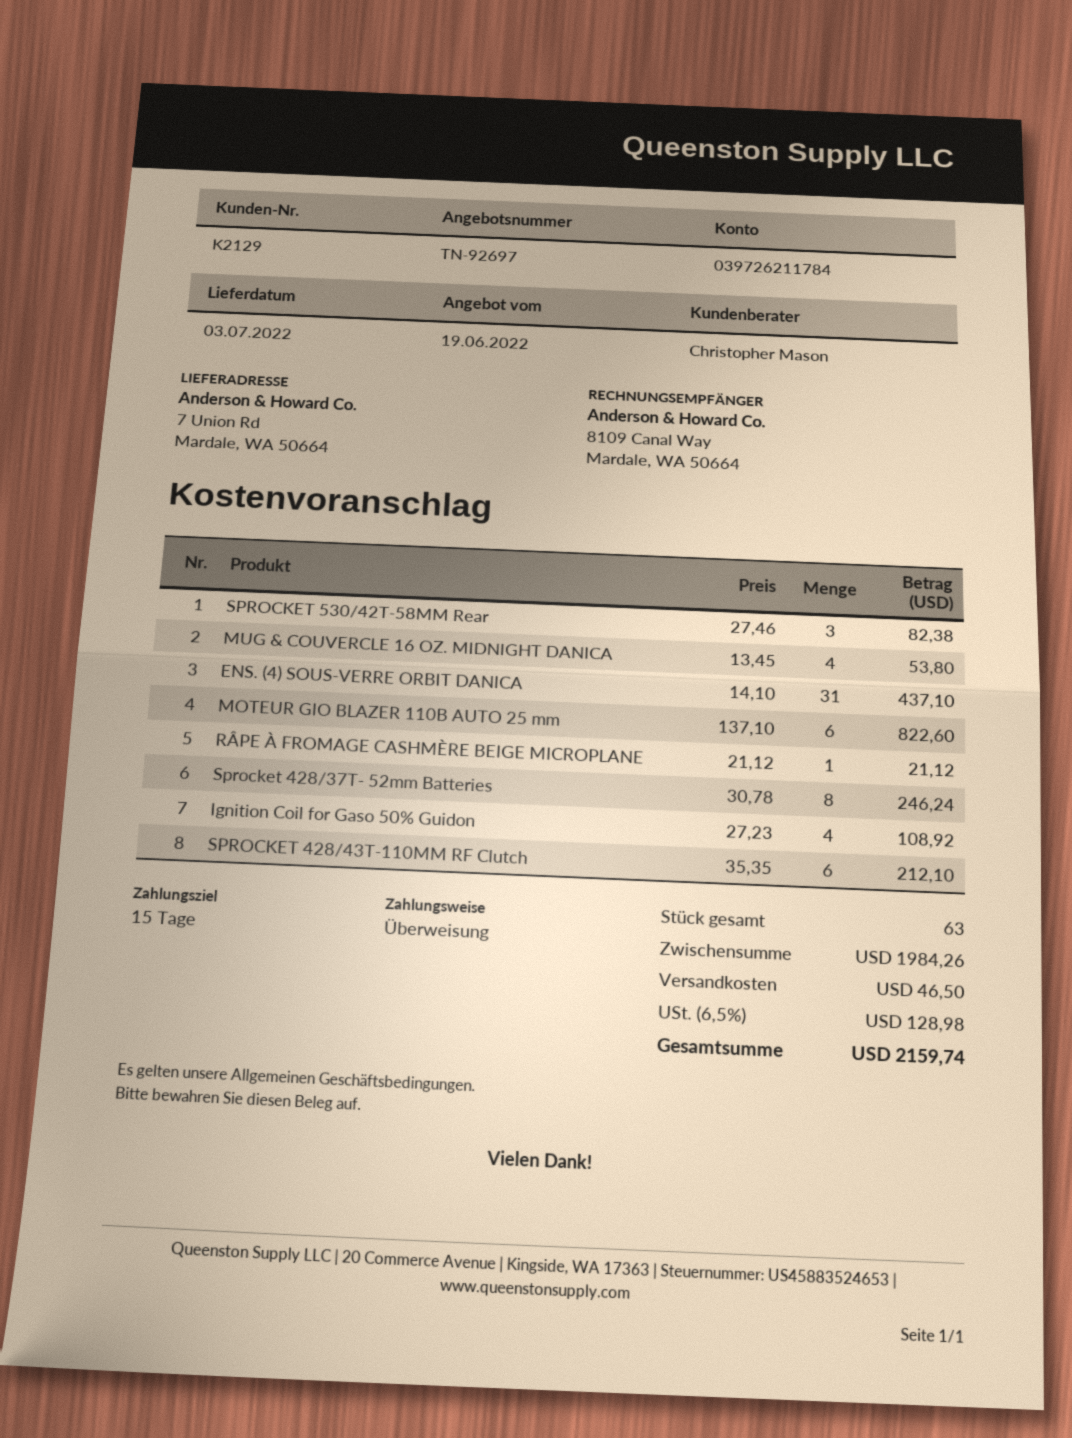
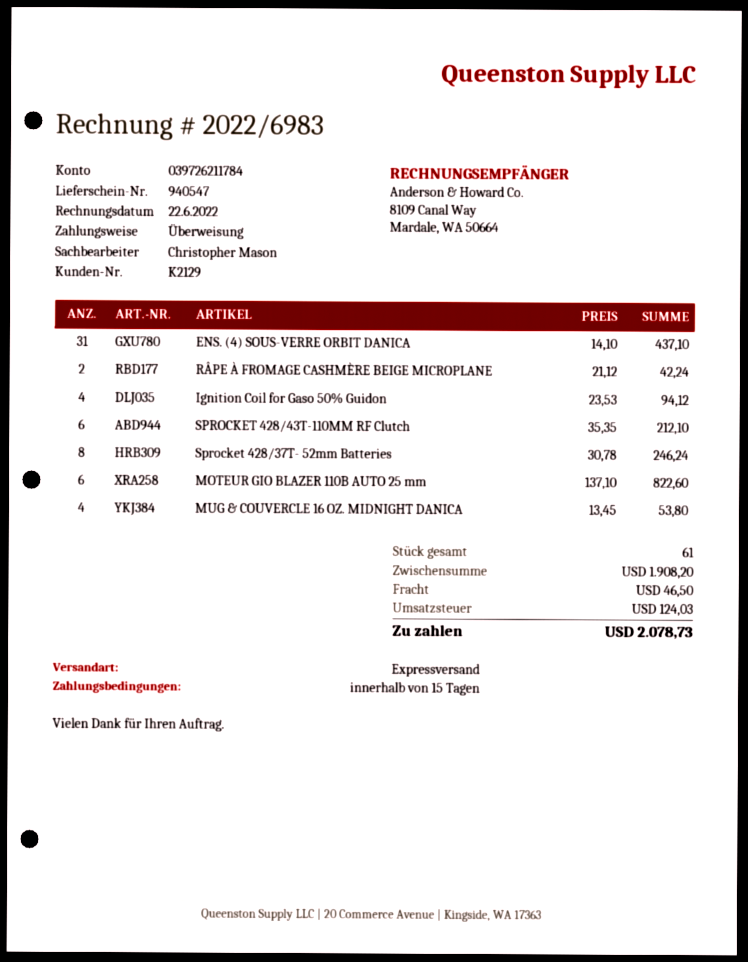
SPROCKET 530/42T-58MM Rear: 3 x 27.46 = 82.38 -> none
RÂPE À FROMAGE CASHMÈRE BEIGE MICROPLANE: 1 x 21.12 = 21.12 -> 2 x 21.12 = 42.24
Ignition Coil for Gaso 50% Guidon: 4 x 27.23 = 108.92 -> 4 x 23.53 = 94.12
total quantity: 63 -> 61
subtotal: 1984.26 -> 1908.20
tax: 128.98 -> 124.03
total: 2159.74 -> 2078.73

